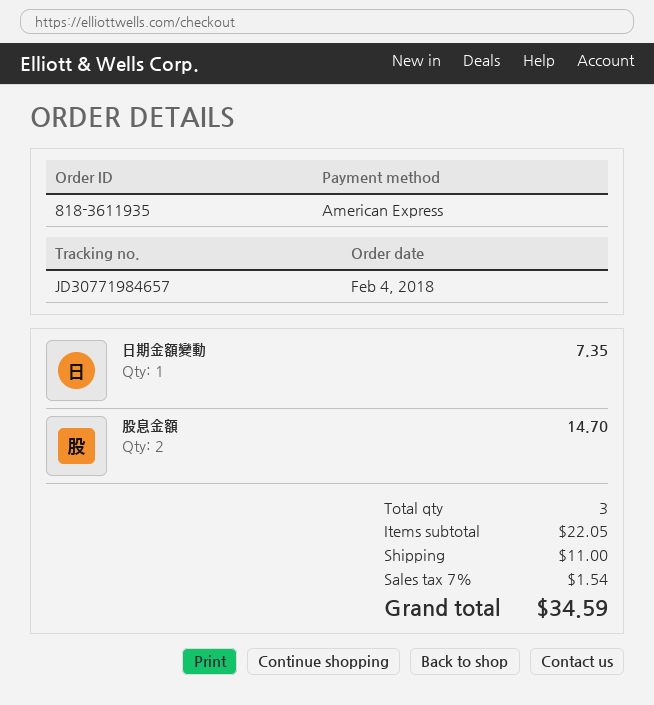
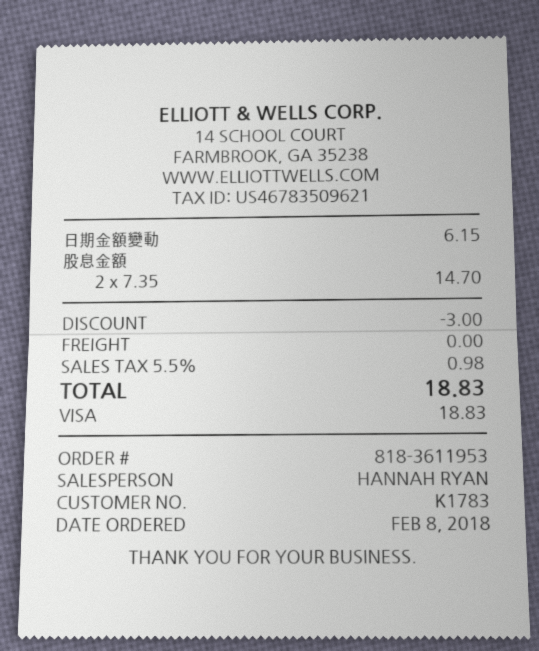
order number: 818-3611935 -> 818-3611953
order date: 2018-02-04 -> 2018-02-08
payment method: American Express -> Visa
日期金額變動: 1 for 7.35 -> 1 for 6.15
discount: none -> 3.00
shipping: 11.00 -> 0.00
tax: 7% = 1.54 -> 5.5% = 0.98
total: 34.59 -> 18.83

